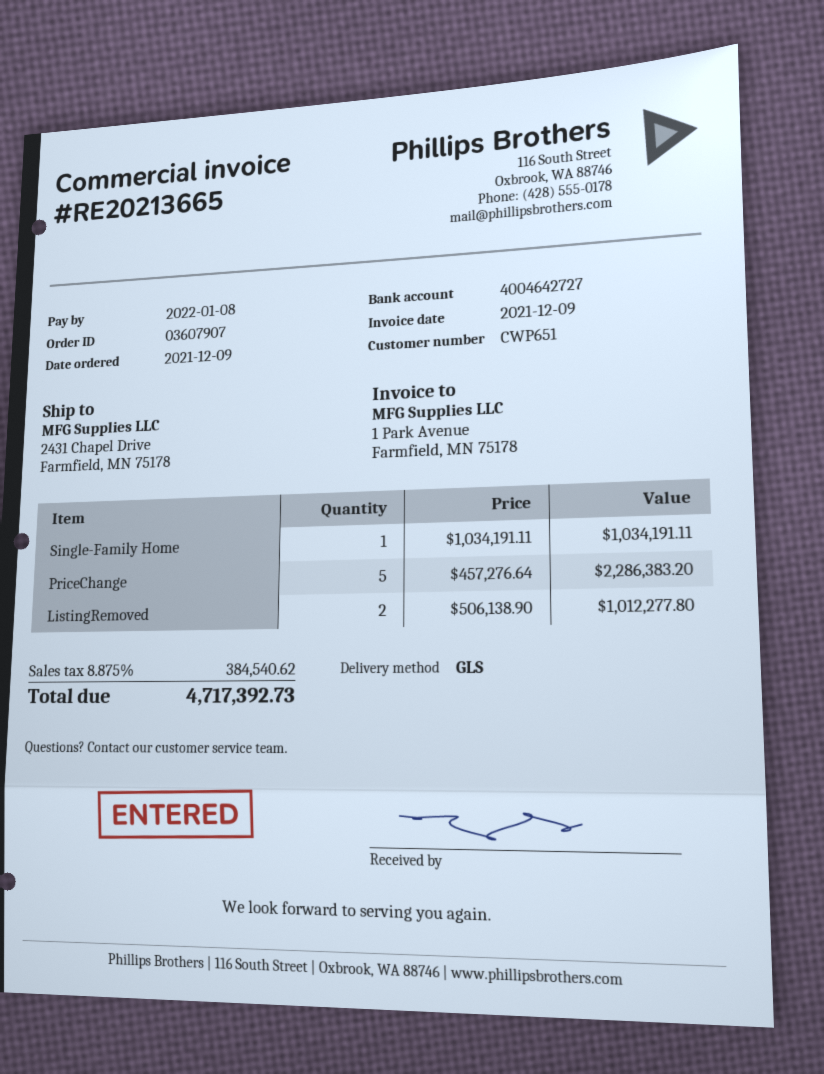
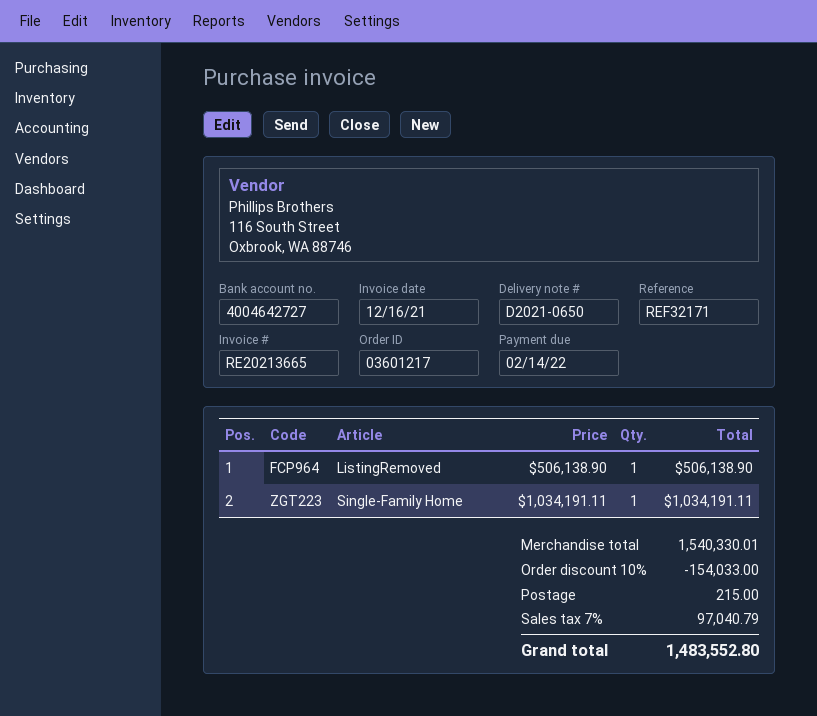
order number: 03607907 -> 03601217
invoice date: 2021-12-09 -> 2021-12-16
due date: 2022-01-08 -> 2022-02-14
PriceChange: 5 x 457276.64 = 2286383.20 -> none
ListingRemoved: 2 x 506138.90 = 1012277.80 -> 1 x 506138.90 = 506138.90
discount: none -> 10% = 154033.00
shipping: none -> 215.00
tax: 8.875% = 384540.62 -> 7% = 97040.79
total: 4717392.73 -> 1483552.80

